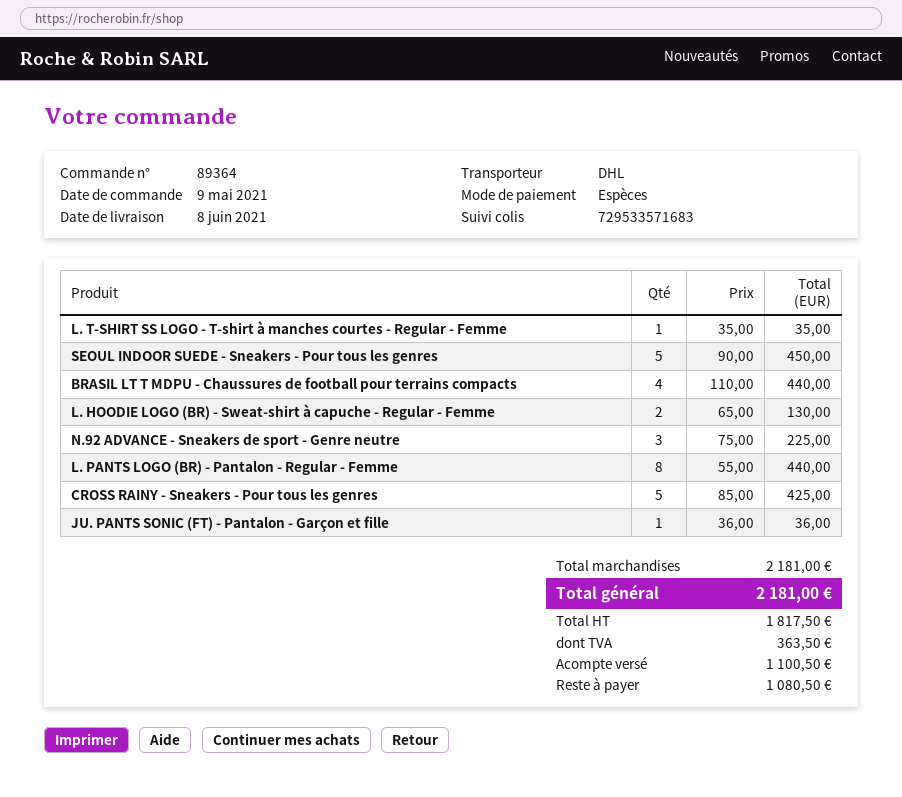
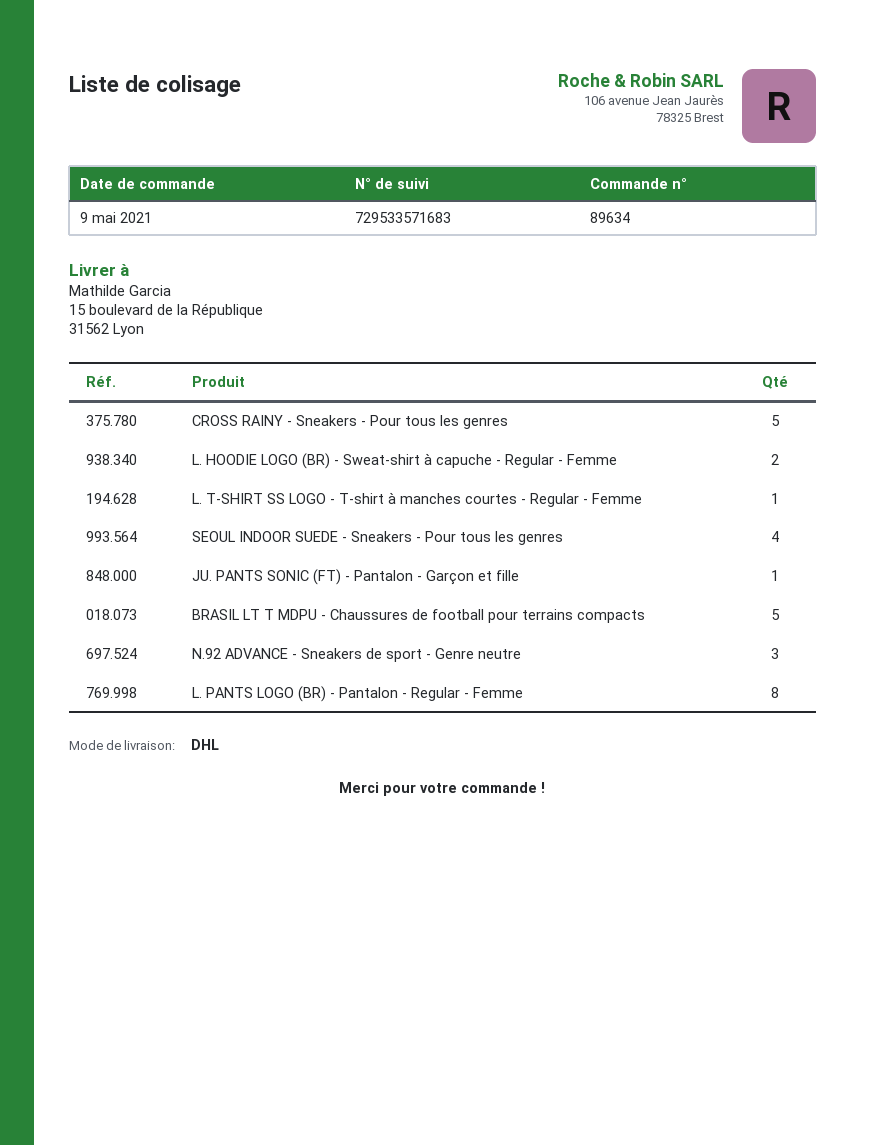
order number: 89364 -> 89634
SEOUL INDOOR SUEDE - Sneakers - Pour tous les genres: 5 -> 4
BRASIL LT T MDPU - Chaussures de football pour terrains compacts: 4 -> 5

